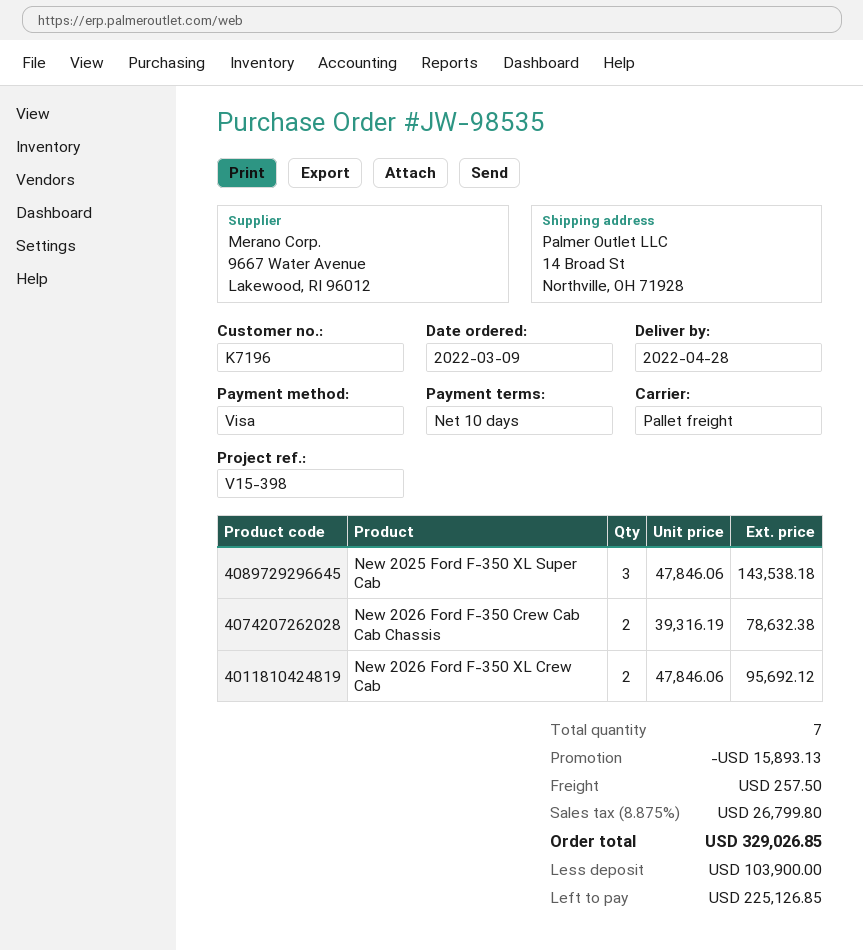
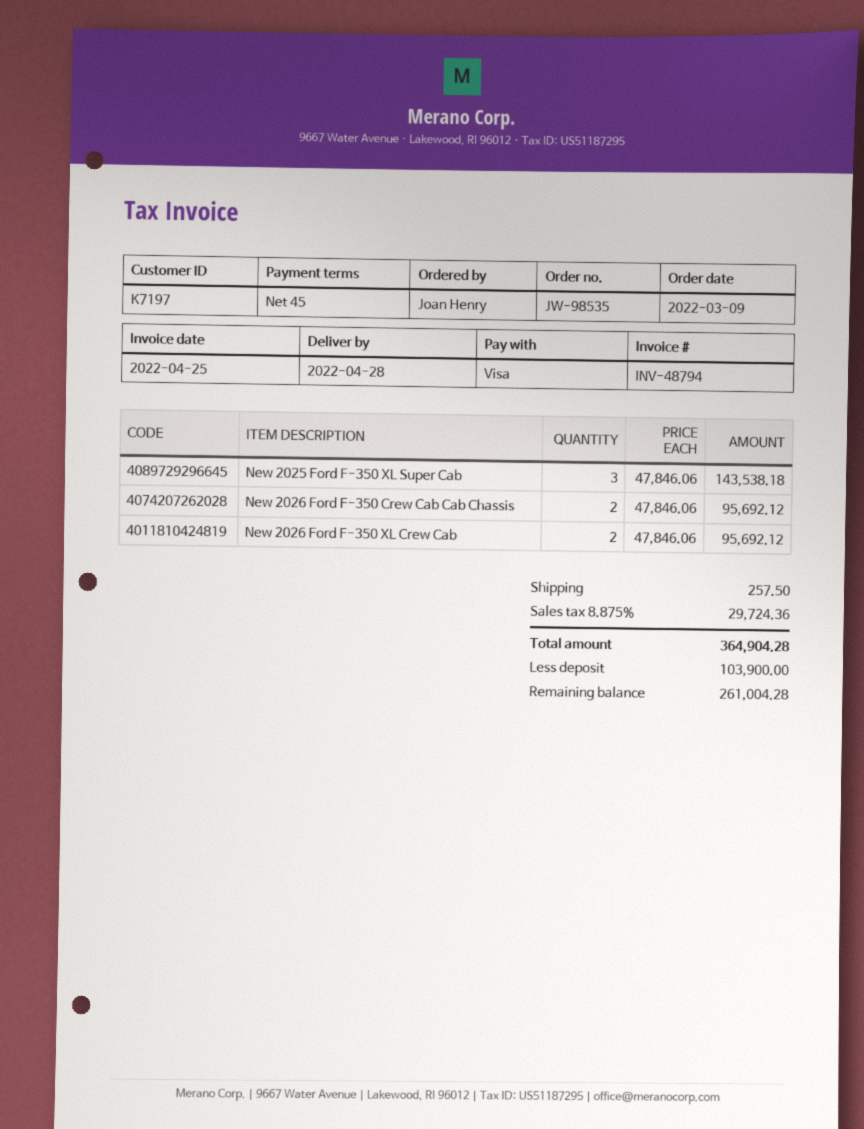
payment terms: 10 days -> 45 days
customer number: K7196 -> K7197
New 2026 Ford F-350 Crew Cab Cab Chassis: 2 x 39316.19 = 78632.38 -> 2 x 47846.06 = 95692.12
discount: 15893.13 -> none
tax: 8.875% = 26799.80 -> 8.875% = 29724.36
total: 329026.85 -> 364904.28
balance: 225126.85 -> 261004.28

